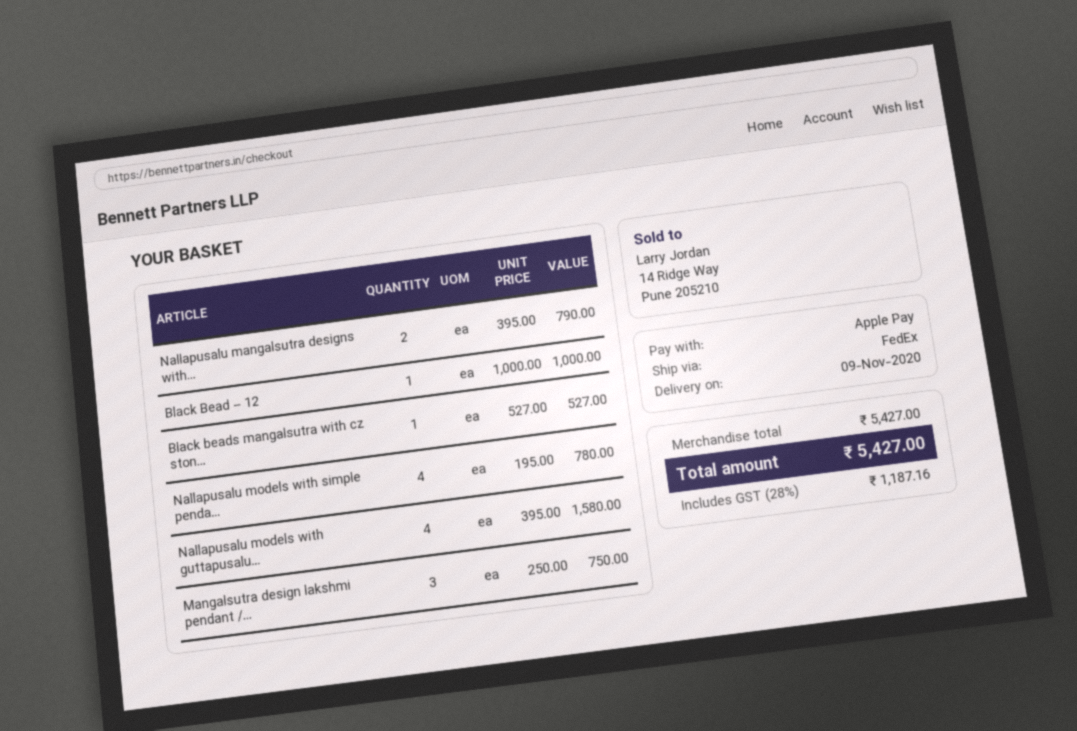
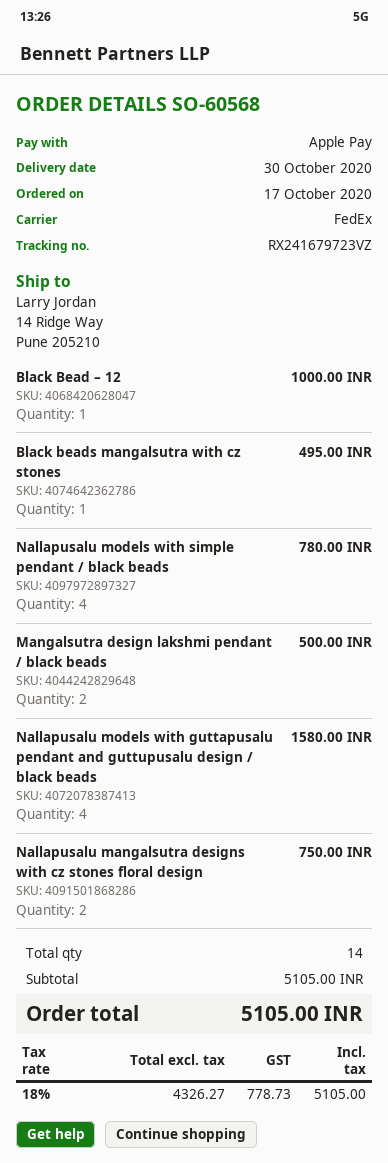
delivery date: 2020-11-09 -> 2020-10-30
Nallapusalu mangalsutra designs with...: 2 for 790.00 -> 2 for 750.00
Black beads mangalsutra with cz ston...: 1 for 527.00 -> 1 for 495.00
Mangalsutra design lakshmi pendant /...: 3 for 750.00 -> 2 for 500.00
subtotal: 5427.00 -> 5105.00
tax: 28% = 1187.16 -> 18% = 778.73
total: 5427.00 -> 5105.00

